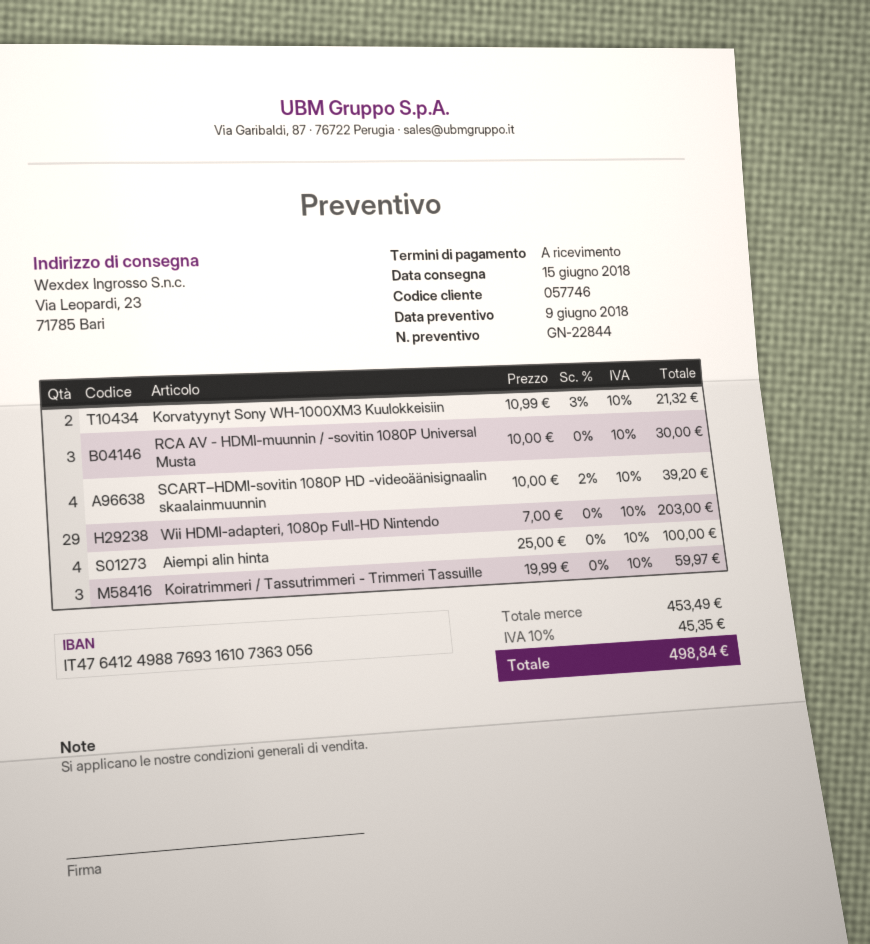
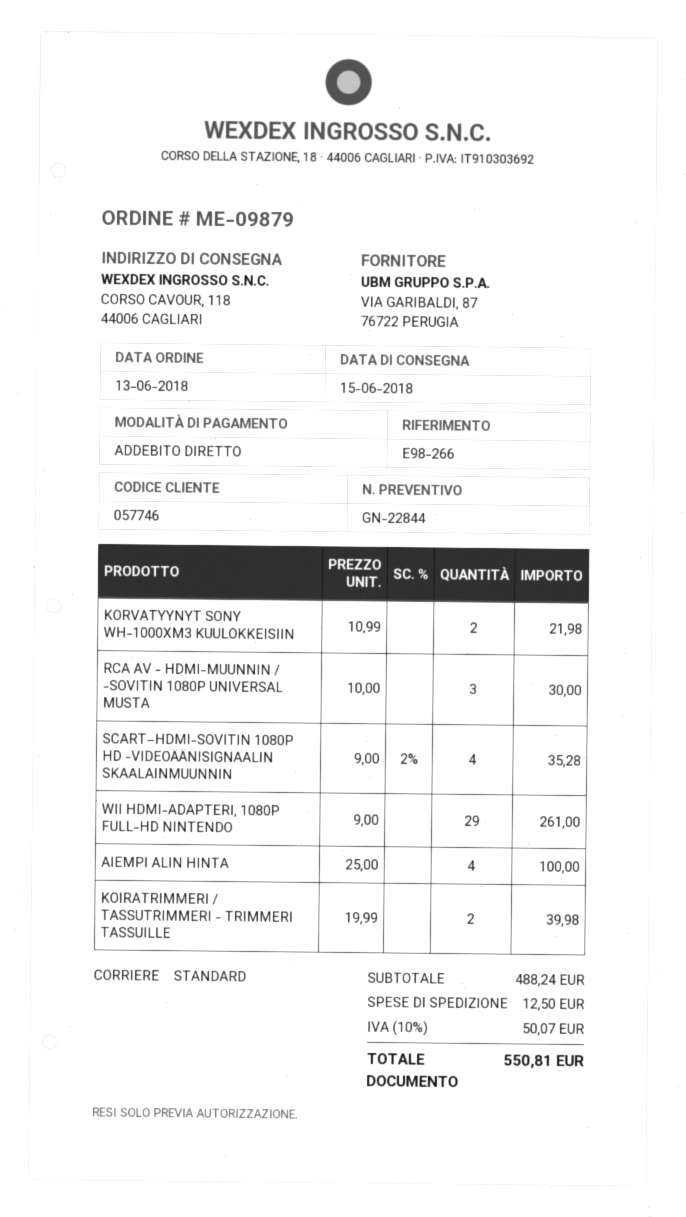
ship to: Via Leopardi, 23, 71785 Bari -> CORSO CAVOUR, 118, 44006 CAGLIARI
Korvatyynyt Sony WH-1000XM3 Kuulokkeisiin: 2 x 10.99 - 3% = 21.32 -> 2 x 10.99 = 21.98
SCART–HDMI-sovitin 1080P HD -videoäänisignaalin skaalainmuunnin: 4 x 10.00 - 2% = 39.20 -> 4 x 9.00 - 2% = 35.28
Wii HDMI-adapteri, 1080p Full-HD Nintendo: 29 x 7.00 = 203.00 -> 29 x 9.00 = 261.00
Koiratrimmeri / Tassutrimmeri - Trimmeri Tassuille: 3 x 19.99 = 59.97 -> 2 x 19.99 = 39.98
subtotal: 453.49 -> 488.24
shipping: none -> 12.50
tax: 10% = 45.35 -> 10% = 50.07
total: 498.84 -> 550.81

